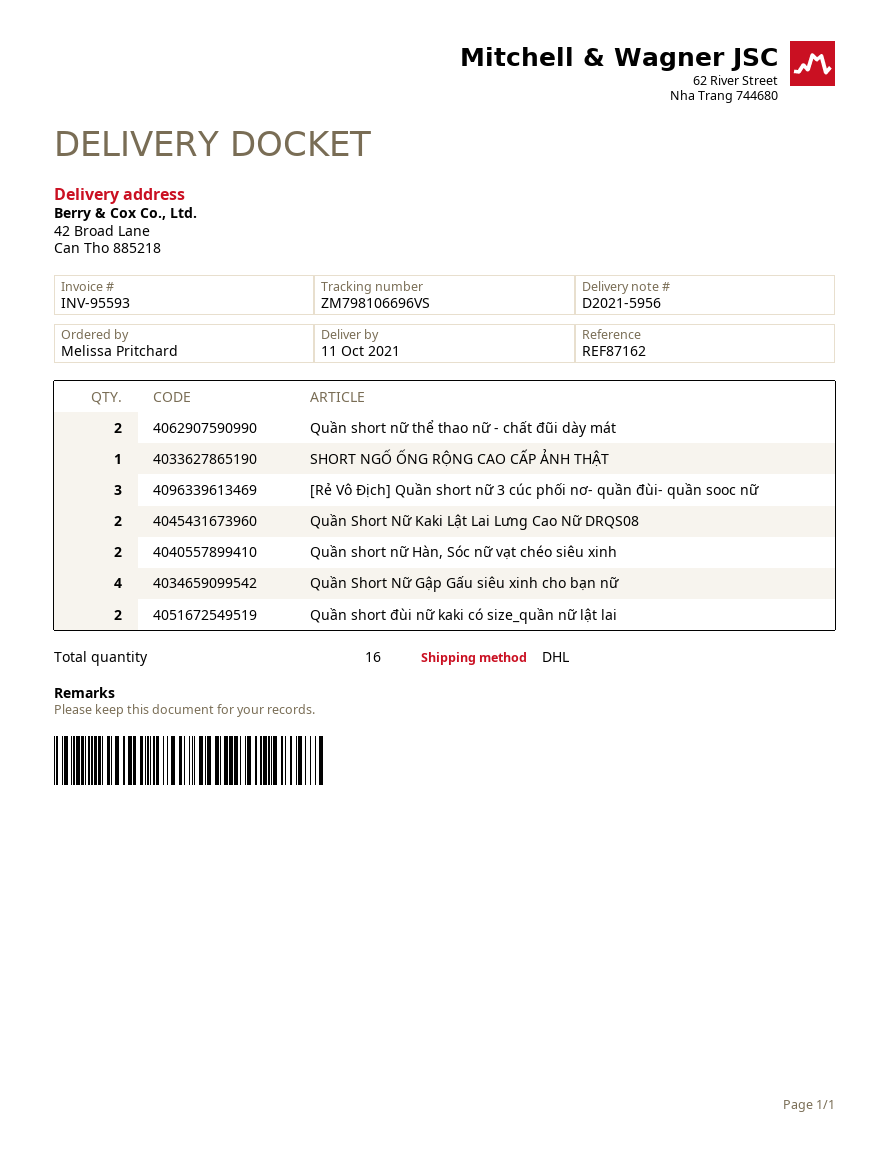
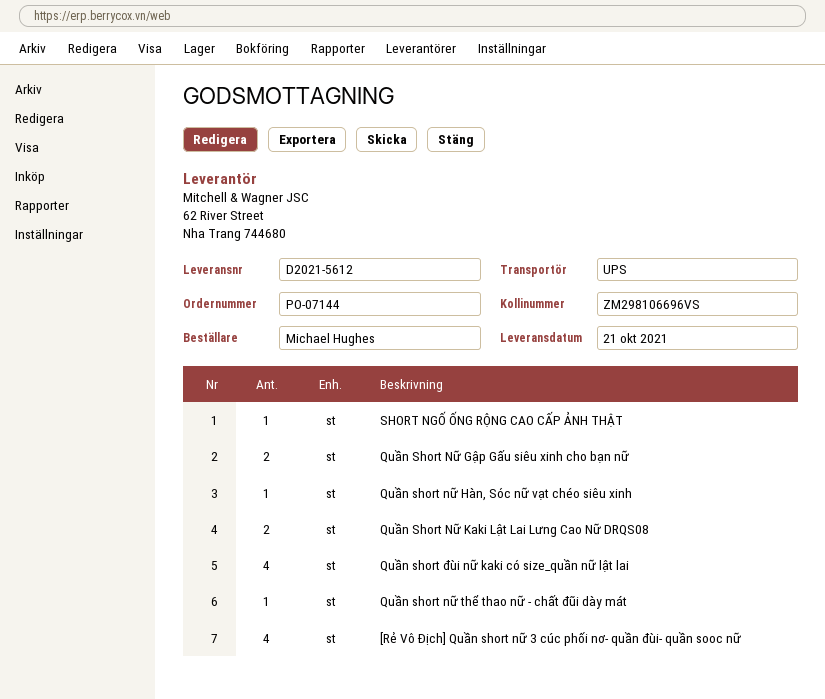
delivery note number: D2021-5956 -> D2021-5612
delivery date: 2021-10-11 -> 2021-10-21
ordered by: Melissa Pritchard -> Michael Hughes
shipping method: DHL -> UPS
tracking number: ZM798106696VS -> ZM298106696VS
Quần short nữ thể thao nữ - chất đũi dày mát: 2 -> 1
[Rẻ Vô Địch] Quần short nữ 3 cúc phối nơ- quần đùi- quần sooc nữ: 3 -> 4
Quần short nữ Hàn, Sóc nữ vạt chéo siêu xinh: 2 -> 1
Quần Short Nữ Gập Gấu siêu xinh cho bạn nữ: 4 -> 2
Quần short đùi nữ kaki có size_quần nữ lật lai: 2 -> 4

